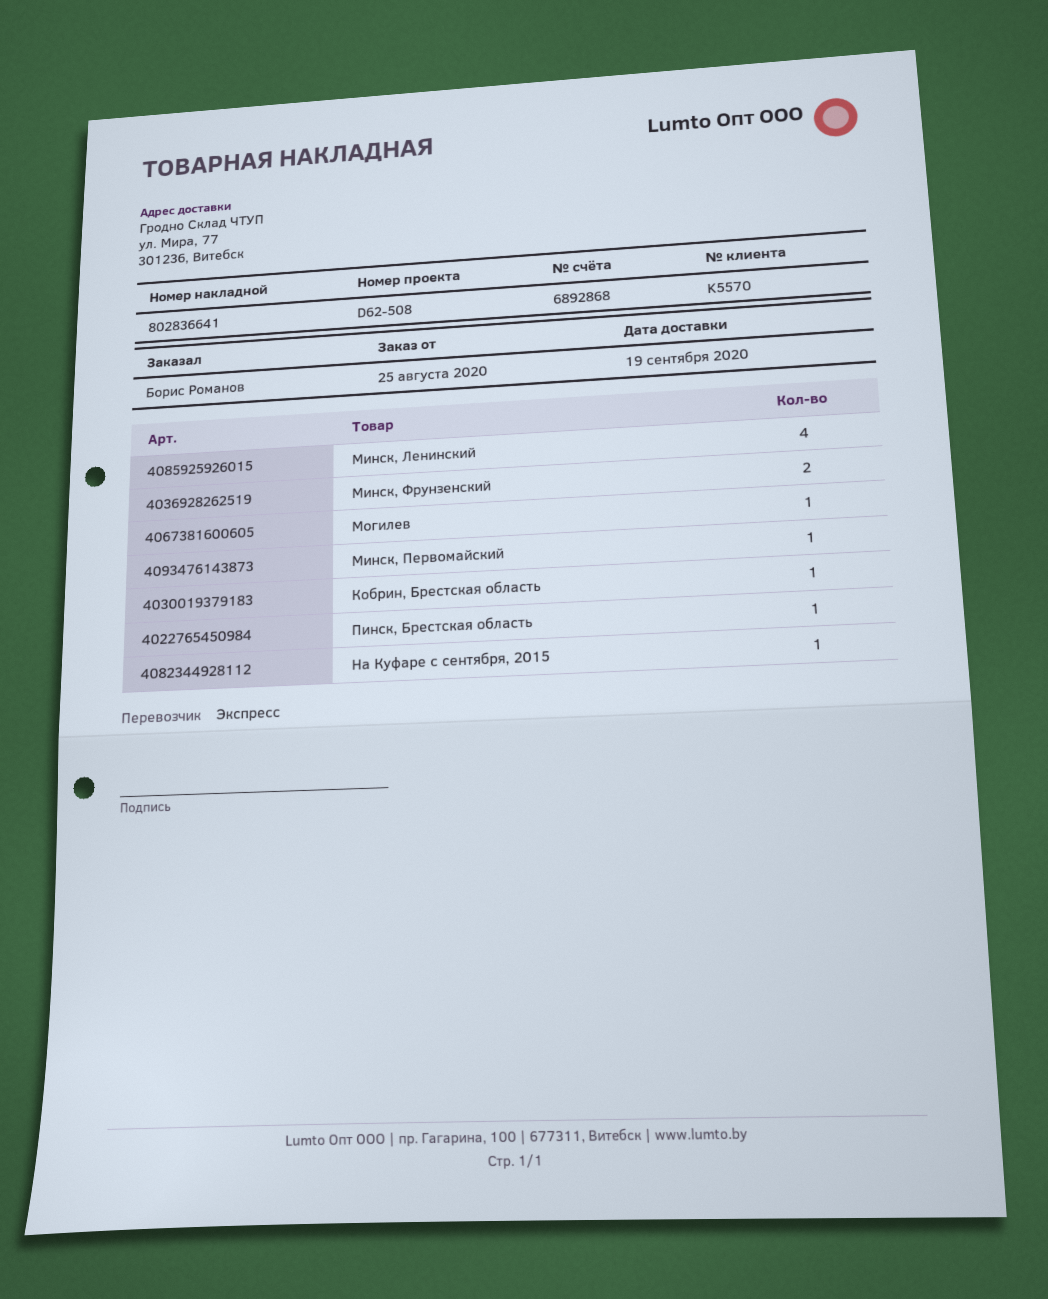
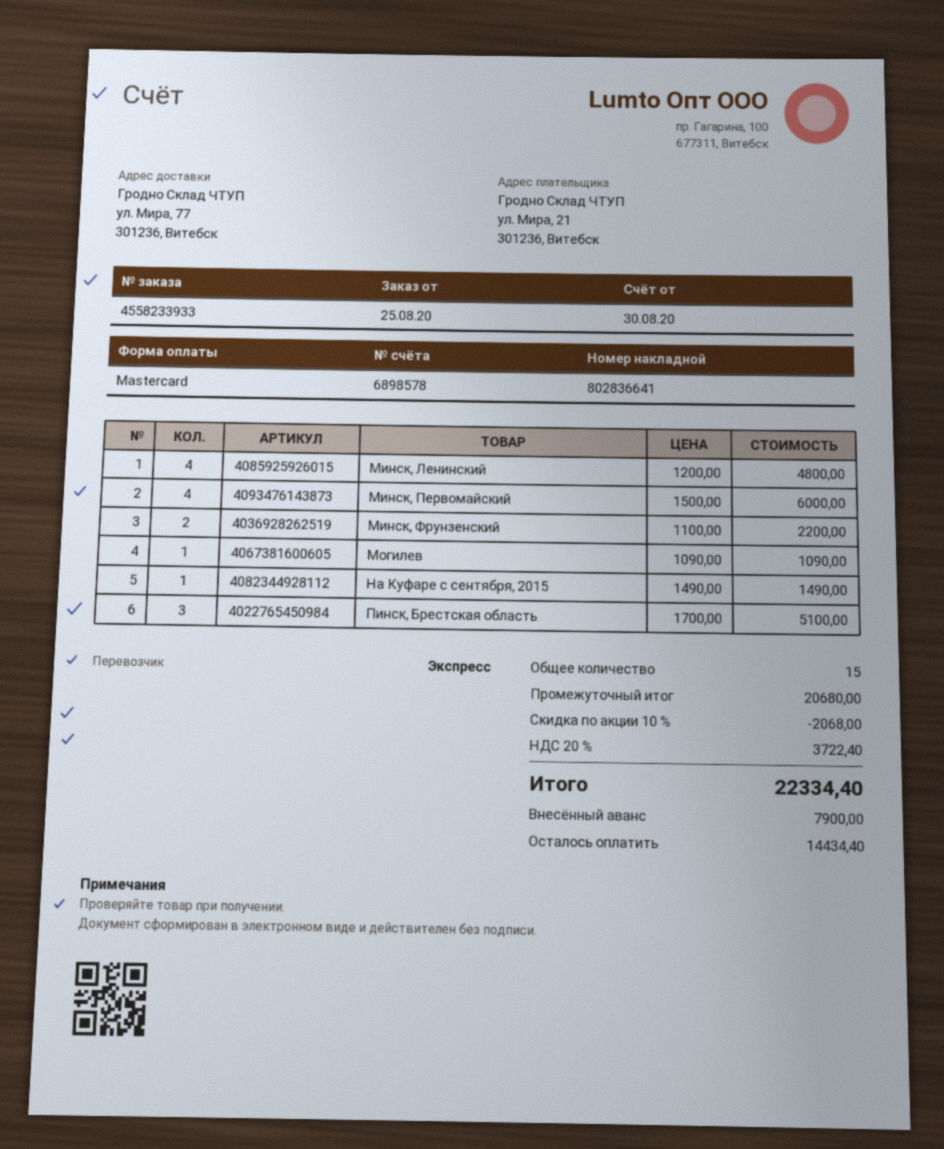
invoice number: 6892868 -> 6898578
Минск, Первомайский: 1 -> 4
Кобрин, Брестская область: 1 -> none
Пинск, Брестская область: 1 -> 3

